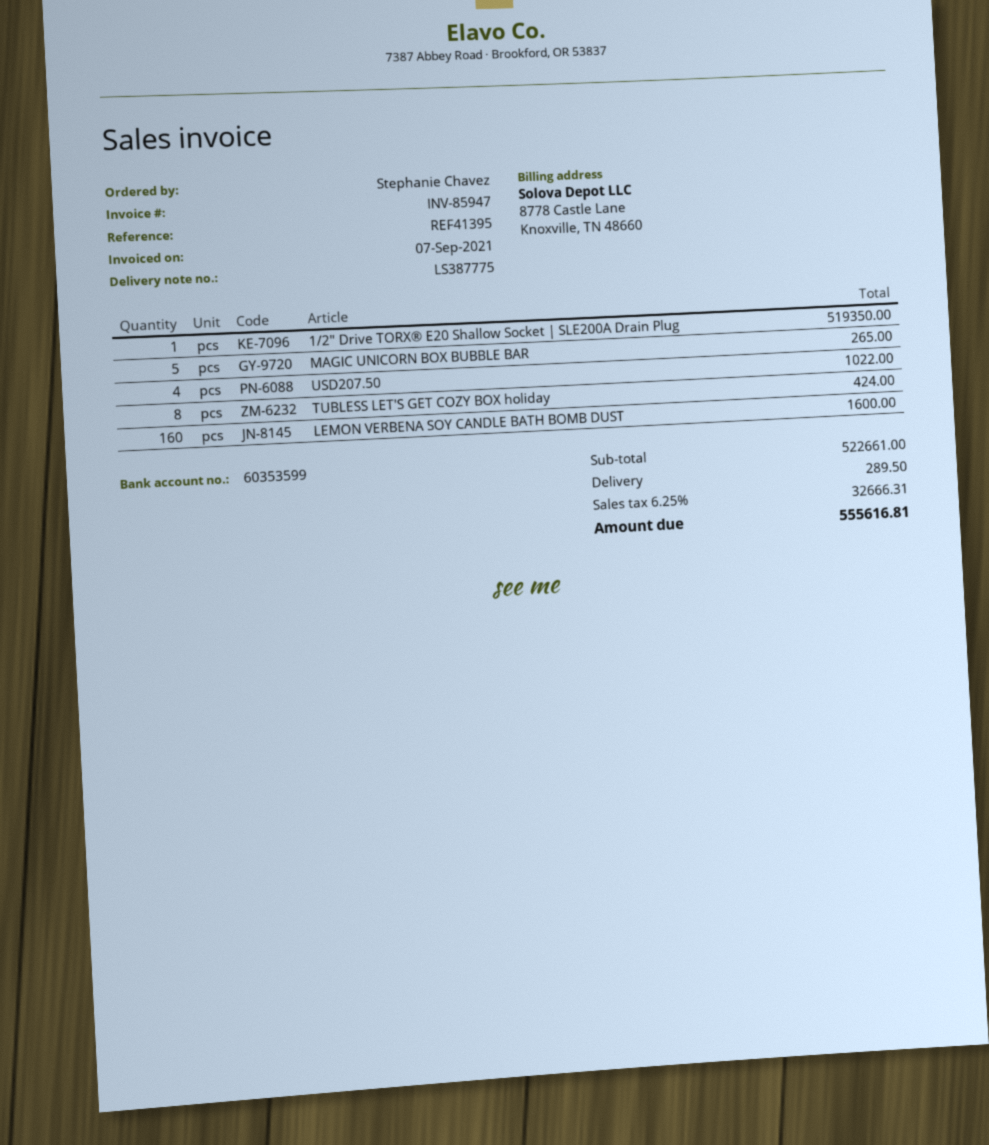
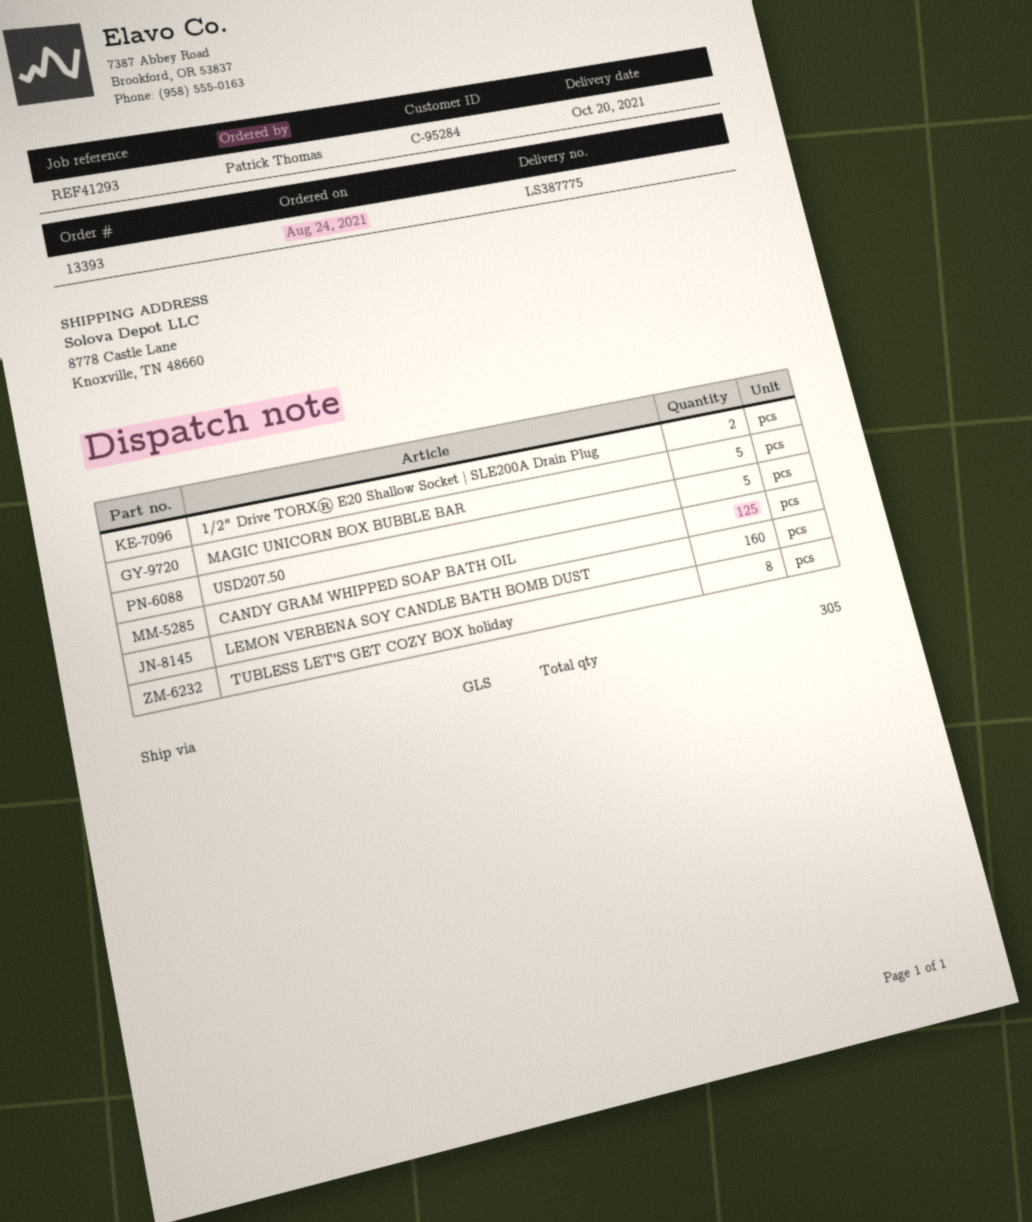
reference: REF41395 -> REF41293
ordered by: Stephanie Chavez -> Patrick Thomas
1/2" Drive TORX® E20 Shallow Socket | SLE200A Drain Plug: 1 -> 2
USD207.50: 4 -> 5
CANDY GRAM WHIPPED SOAP BATH OIL: none -> 125

